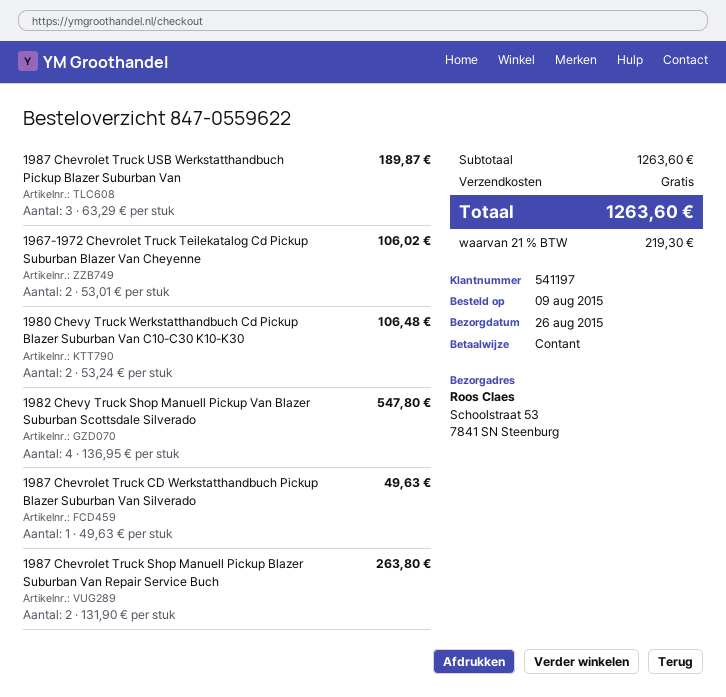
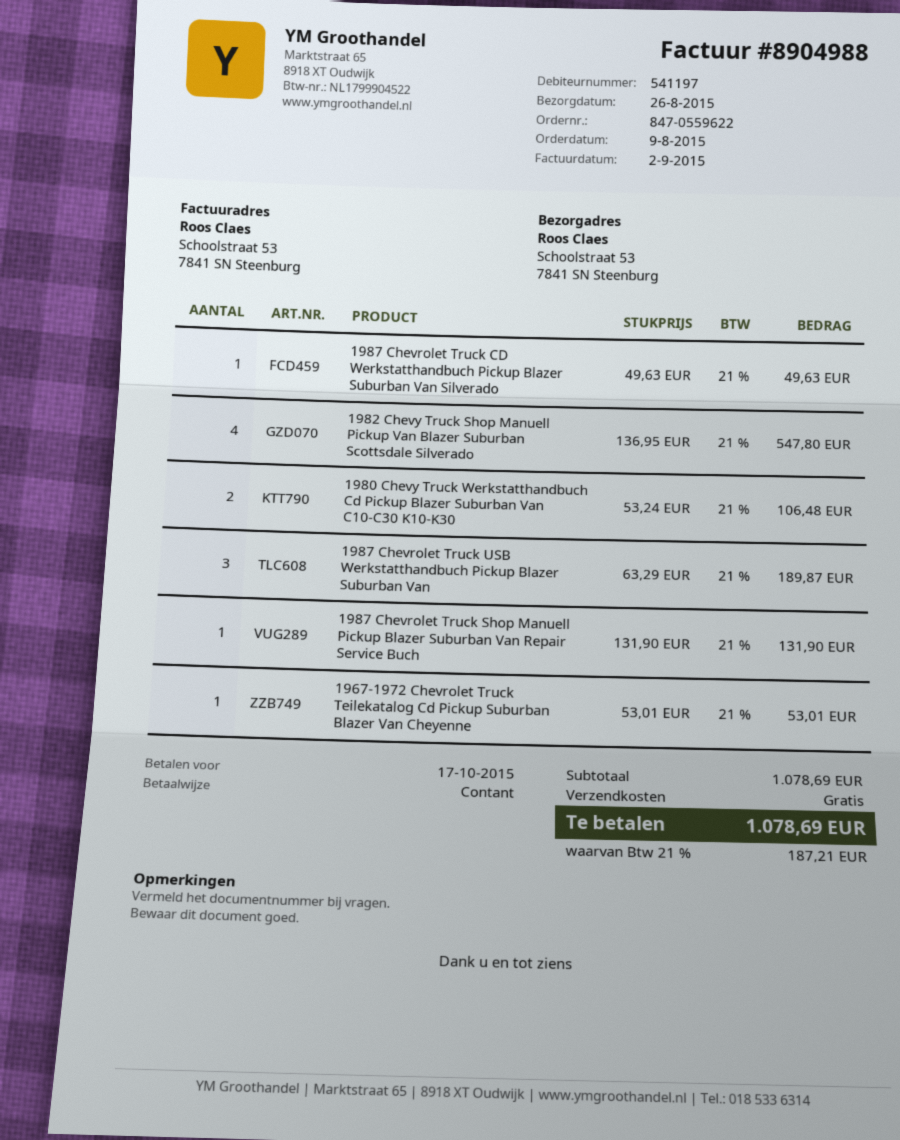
1967-1972 Chevrolet Truck Teilekatalog Cd Pickup Suburban Blazer Van Cheyenne: 2 x 53.01 = 106.02 -> 1 x 53.01 = 53.01
1987 Chevrolet Truck Shop Manuell Pickup Blazer Suburban Van Repair Service Buch: 2 x 131.90 = 263.80 -> 1 x 131.90 = 131.90
subtotal: 1263.60 -> 1078.69
tax: 21% = 219.30 -> 21% = 187.21
total: 1263.60 -> 1078.69

